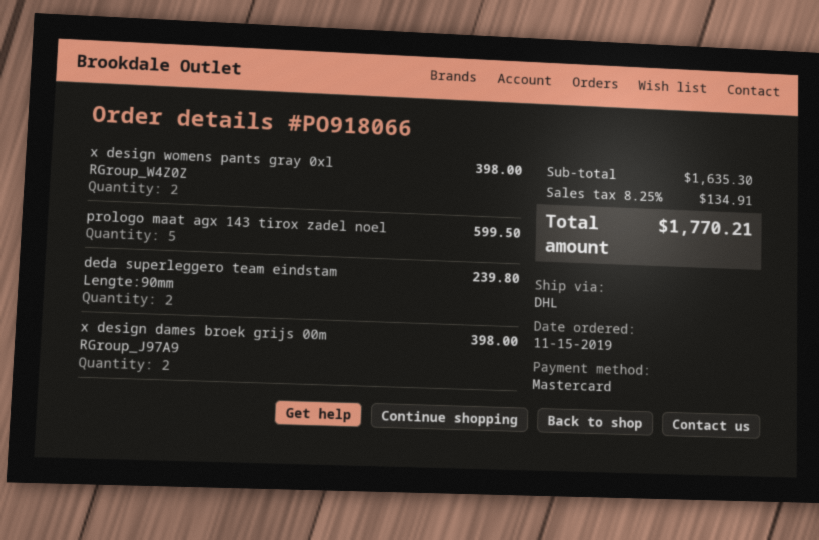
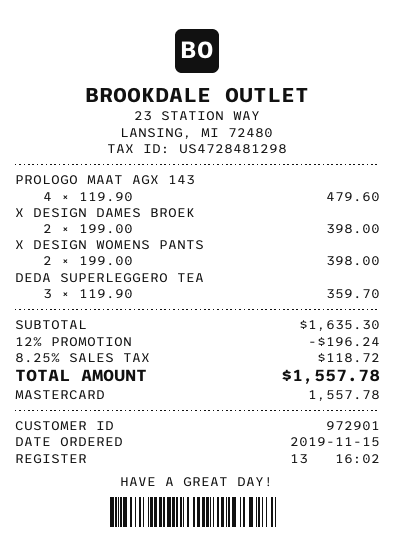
prologo maat agx 143 tirox zadel noel: 5 for 599.50 -> 4 for 479.60
deda superleggero team eindstam Lengte:90mm: 2 for 239.80 -> 3 for 359.70
discount: none -> 12% = 196.24
tax: 8.25% = 134.91 -> 8.25% = 118.72
total: 1770.21 -> 1557.78

